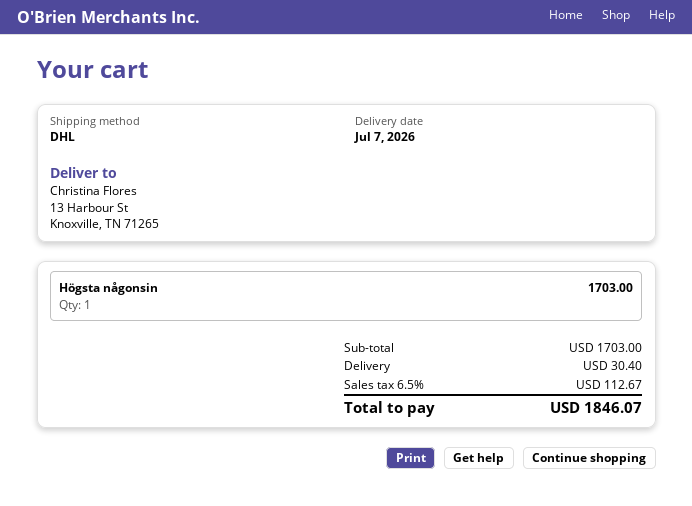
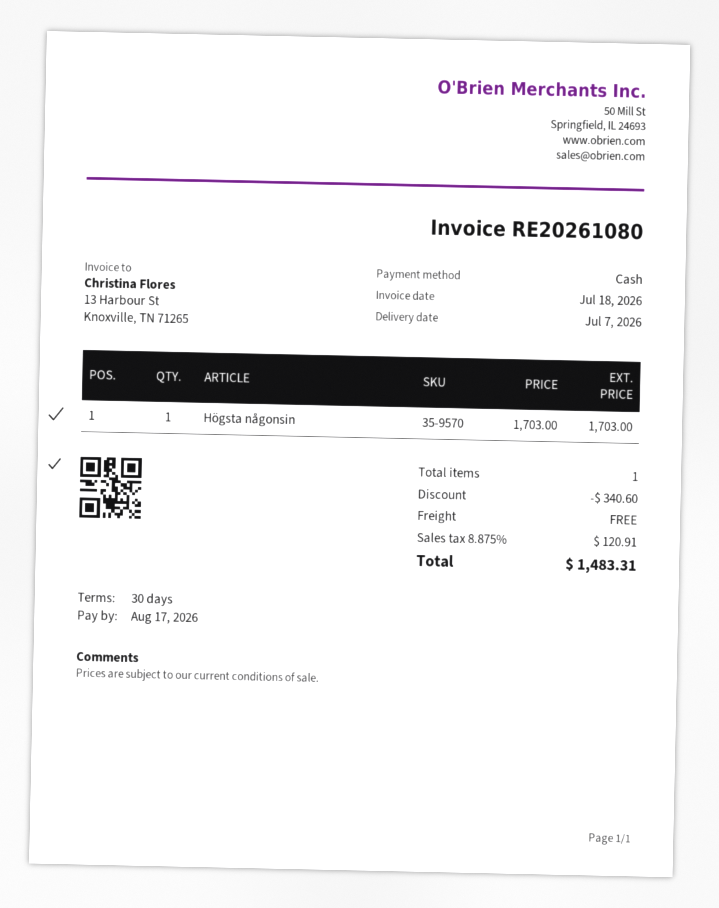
discount: none -> 340.60
shipping: 30.40 -> 0.00
tax: 6.5% = 112.67 -> 8.875% = 120.91
total: 1846.07 -> 1483.31

